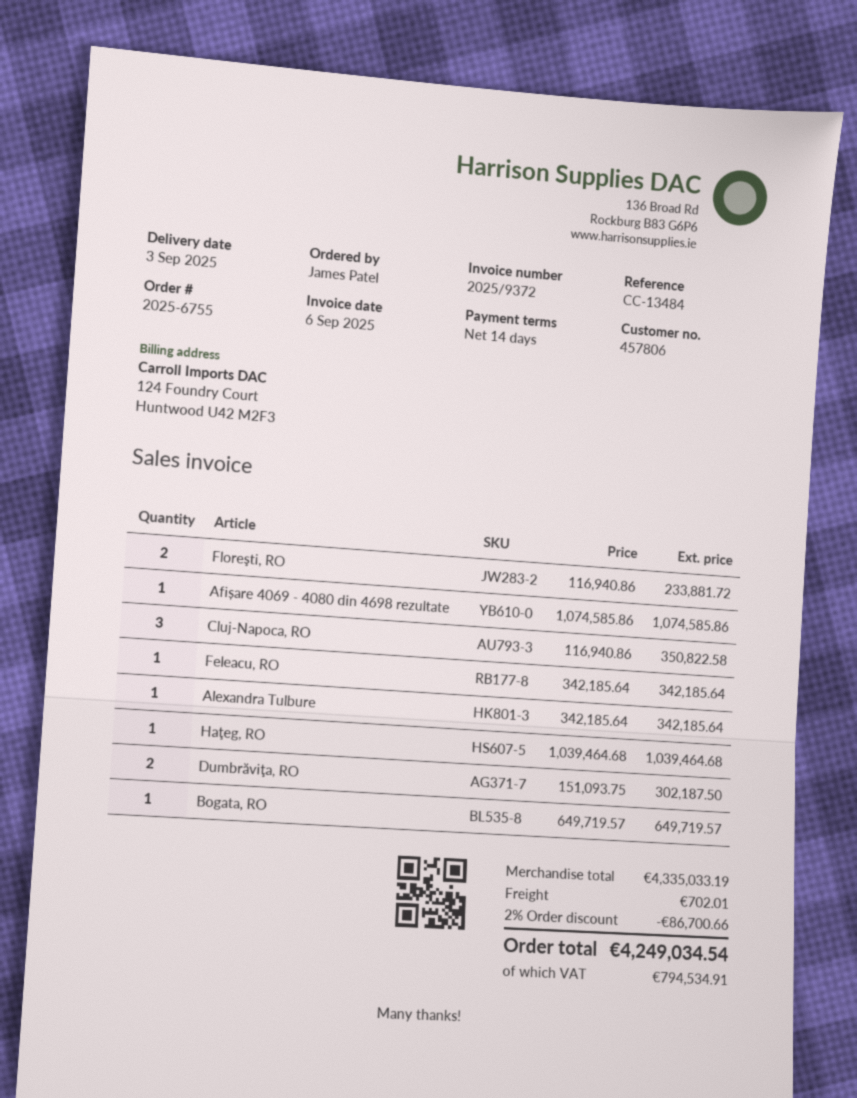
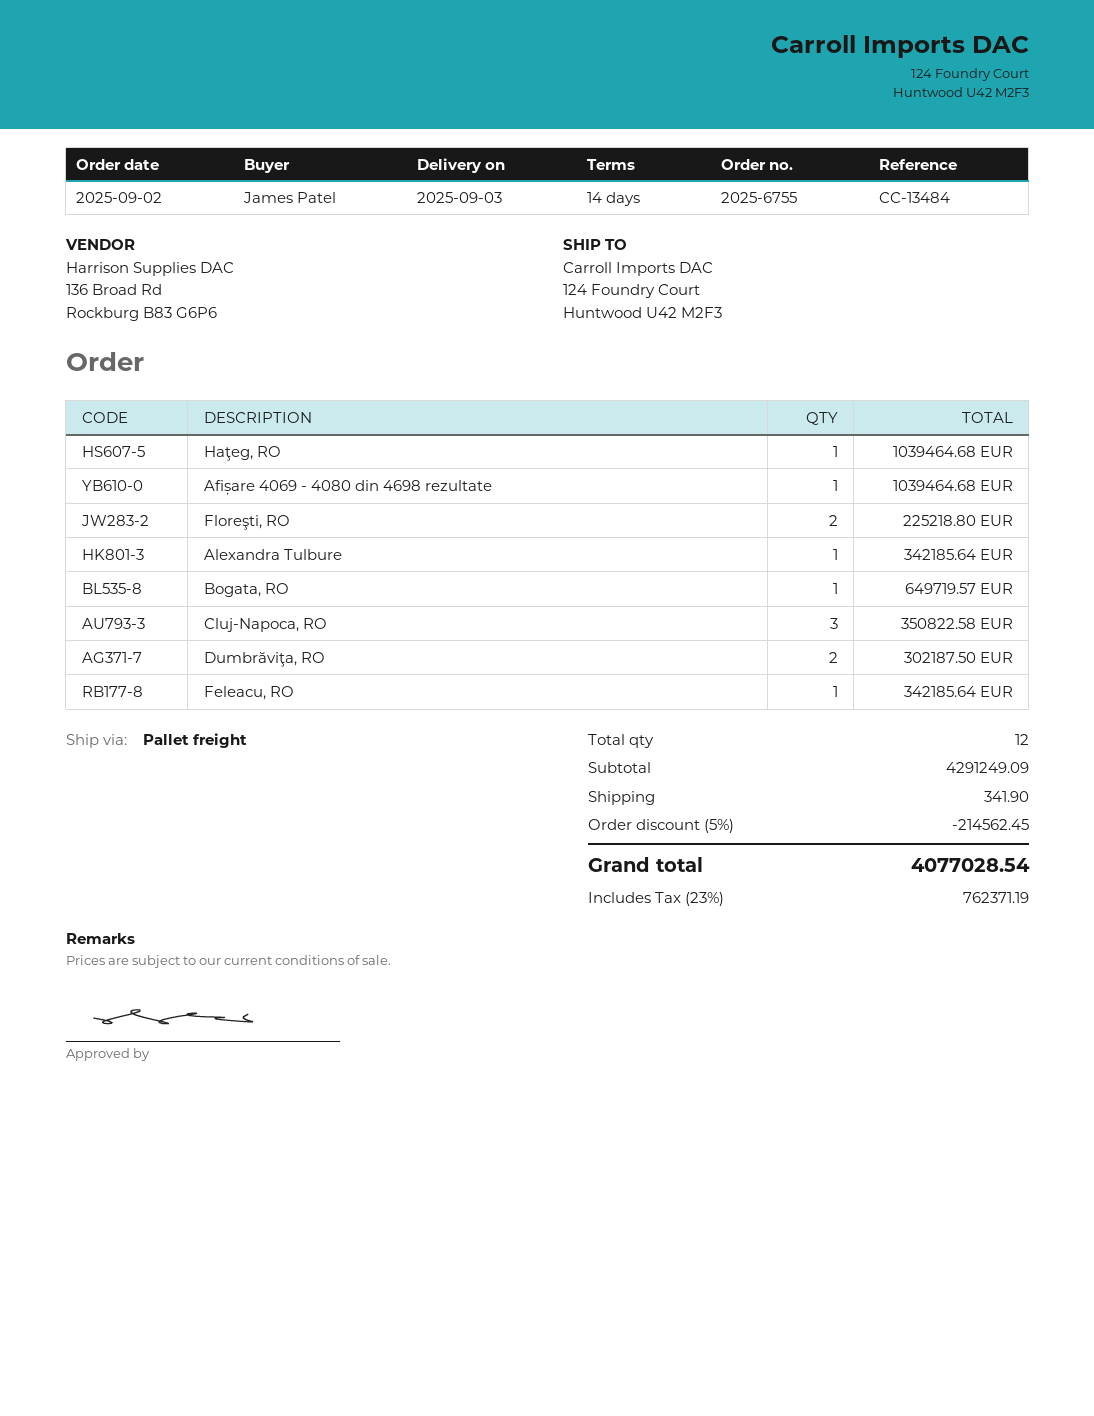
Floreşti, RO: 2 for 233881.72 -> 2 for 225218.80
Afișare 4069 - 4080 din 4698 rezultate: 1 for 1074585.86 -> 1 for 1039464.68
subtotal: 4335033.19 -> 4291249.09
discount: 2% = 86700.66 -> 5% = 214562.45
shipping: 702.01 -> 341.90
tax: 794534.91 -> 762371.19
total: 4249034.54 -> 4077028.54

